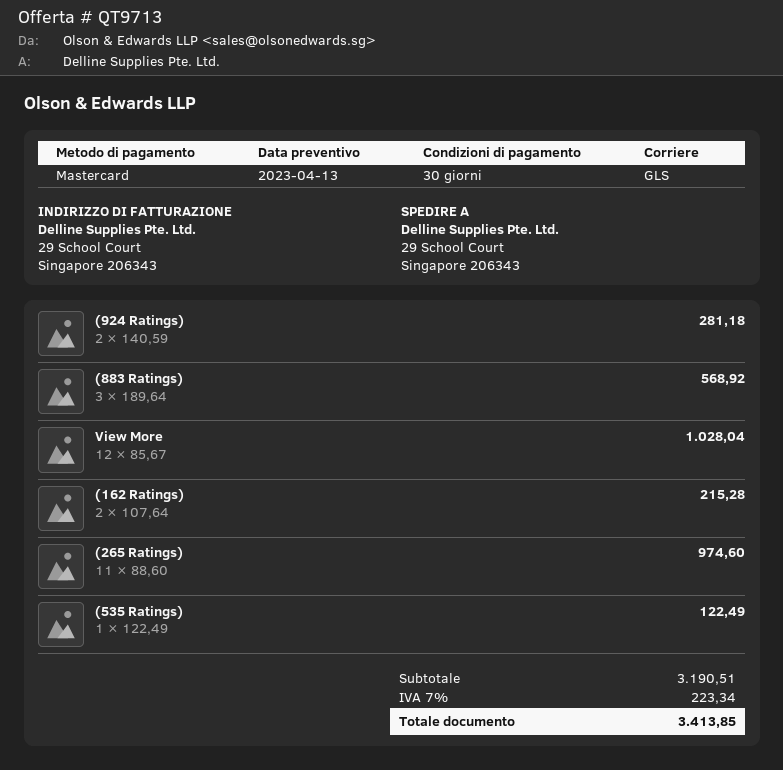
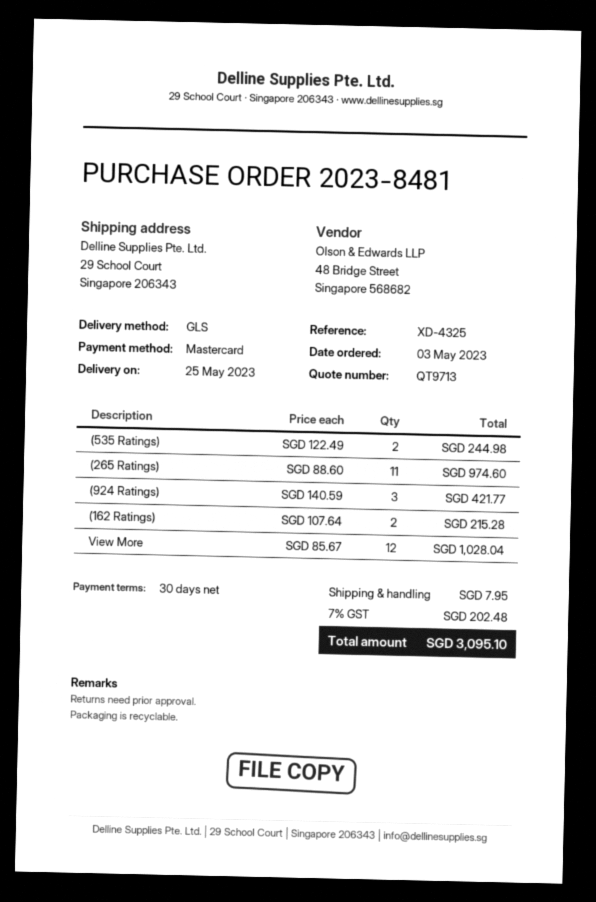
(924 Ratings): 2 x 140.59 = 281.18 -> 3 x 140.59 = 421.77
(883 Ratings): 3 x 189.64 = 568.92 -> none
(535 Ratings): 1 x 122.49 = 122.49 -> 2 x 122.49 = 244.98
shipping: none -> 7.95
tax: 7% = 223.34 -> 7% = 202.48
total: 3413.85 -> 3095.10

